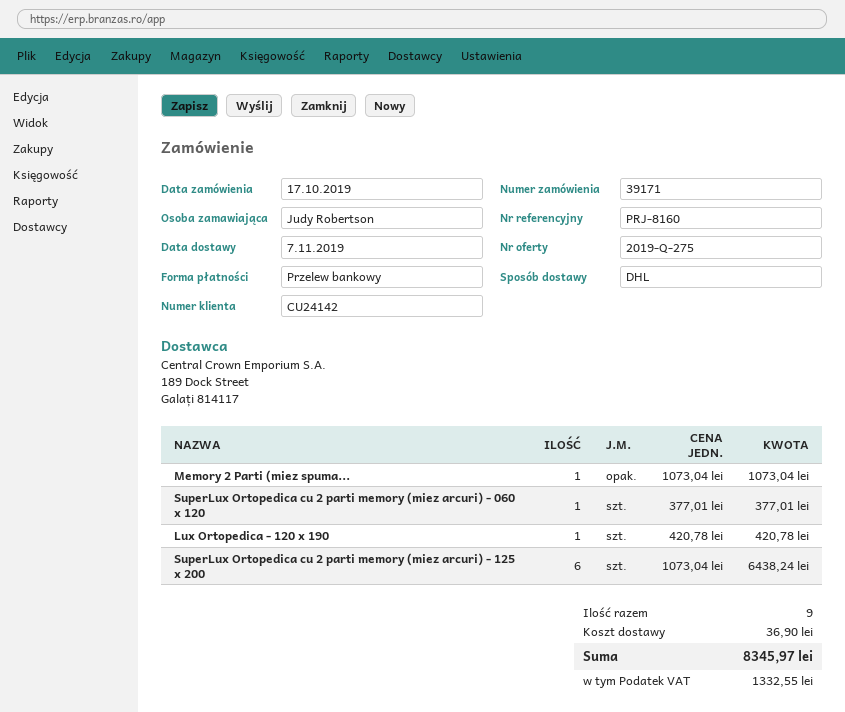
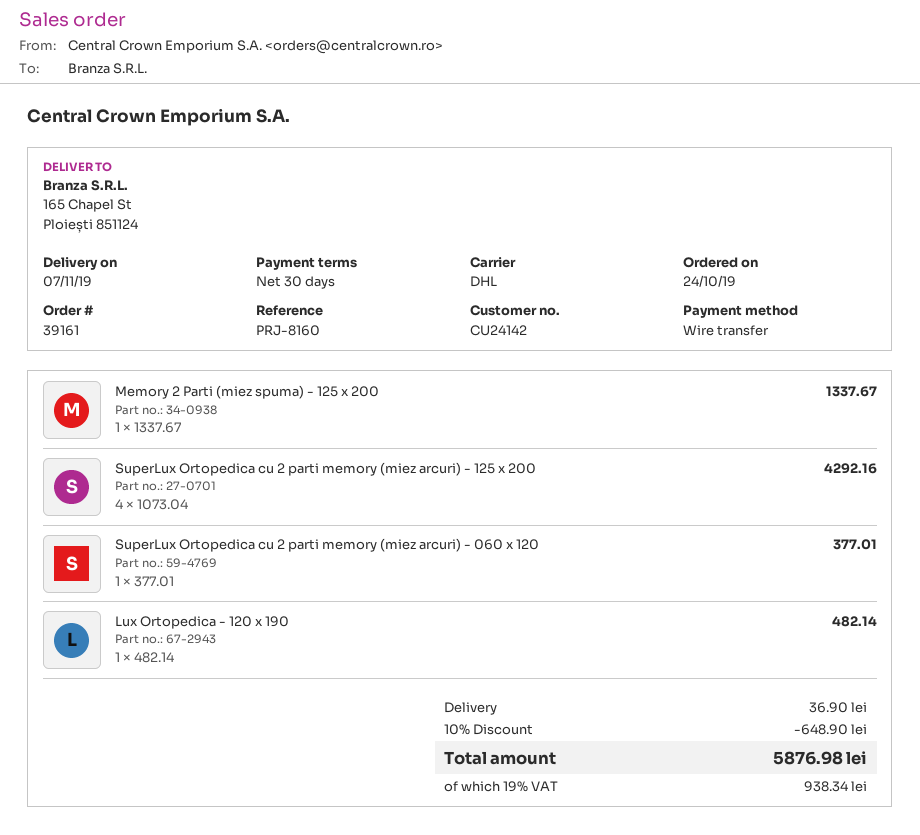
order number: 39171 -> 39161
order date: 2019-10-17 -> 2019-10-24
Memory 2 Parti (miez spuma...: 1 x 1073.04 = 1073.04 -> 1 x 1337.67 = 1337.67
Lux Ortopedica - 120 x 190: 1 x 420.78 = 420.78 -> 1 x 482.14 = 482.14
SuperLux Ortopedica cu 2 parti memory (miez arcuri) - 125 x 200: 6 x 1073.04 = 6438.24 -> 4 x 1073.04 = 4292.16
discount: none -> 10% = 648.90
tax: 1332.55 -> 938.34
total: 8345.97 -> 5876.98

